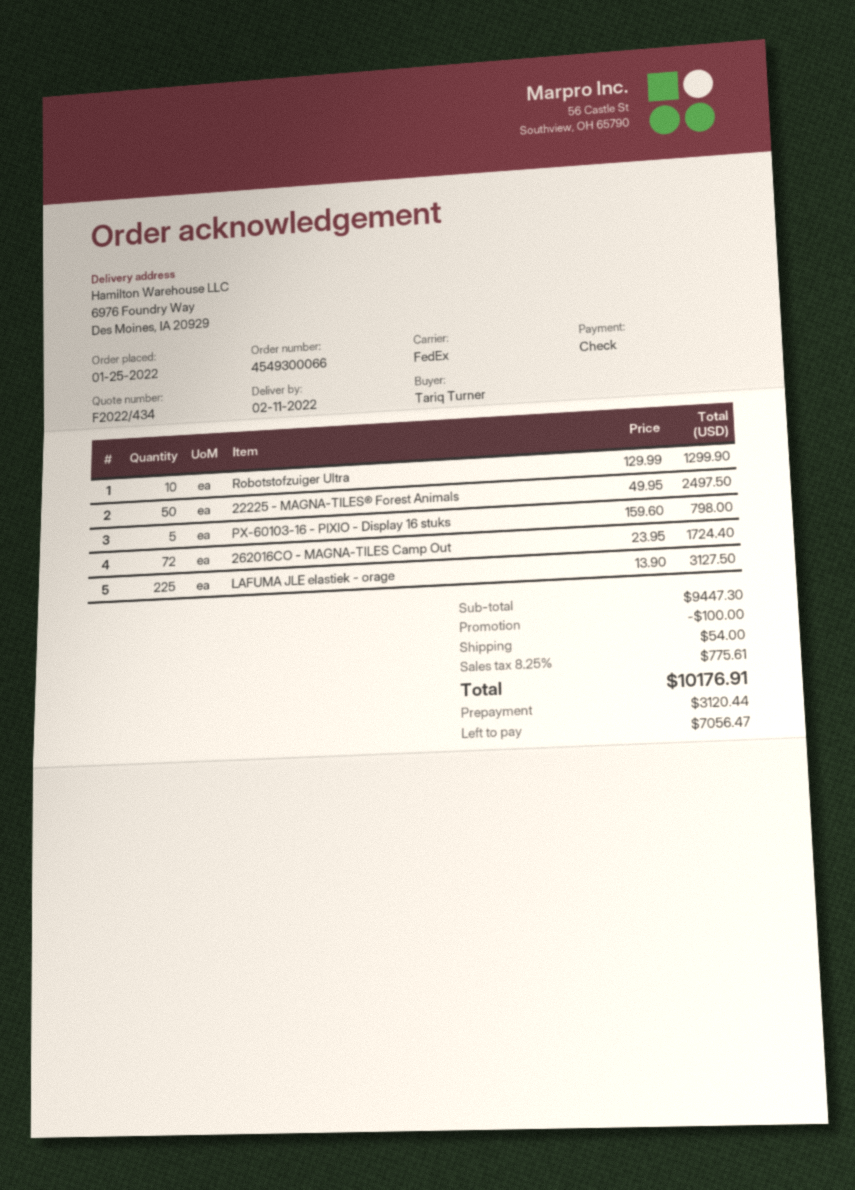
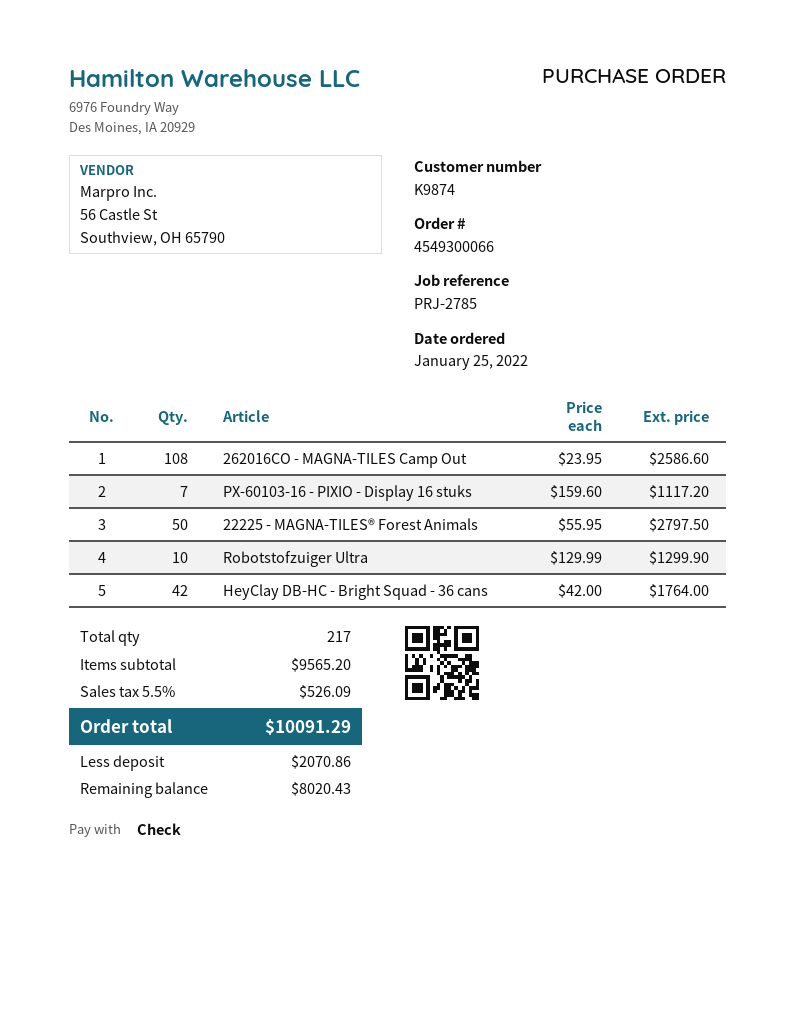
22225 - MAGNA-TILES® Forest Animals: 50 x 49.95 = 2497.50 -> 50 x 55.95 = 2797.50
PX-60103-16 - PIXIO - Display 16 stuks: 5 x 159.60 = 798.00 -> 7 x 159.60 = 1117.20
262016CO - MAGNA-TILES Camp Out: 72 x 23.95 = 1724.40 -> 108 x 23.95 = 2586.60
LAFUMA JLE elastiek - orage: 225 x 13.90 = 3127.50 -> none
HeyClay DB-HC - Bright Squad - 36 cans: none -> 42 x 42.00 = 1764.00
subtotal: 9447.30 -> 9565.20
discount: 100.00 -> none
shipping: 54.00 -> none
tax: 8.25% = 775.61 -> 5.5% = 526.09
total: 10176.91 -> 10091.29
deposit: 3120.44 -> 2070.86
balance: 7056.47 -> 8020.43

